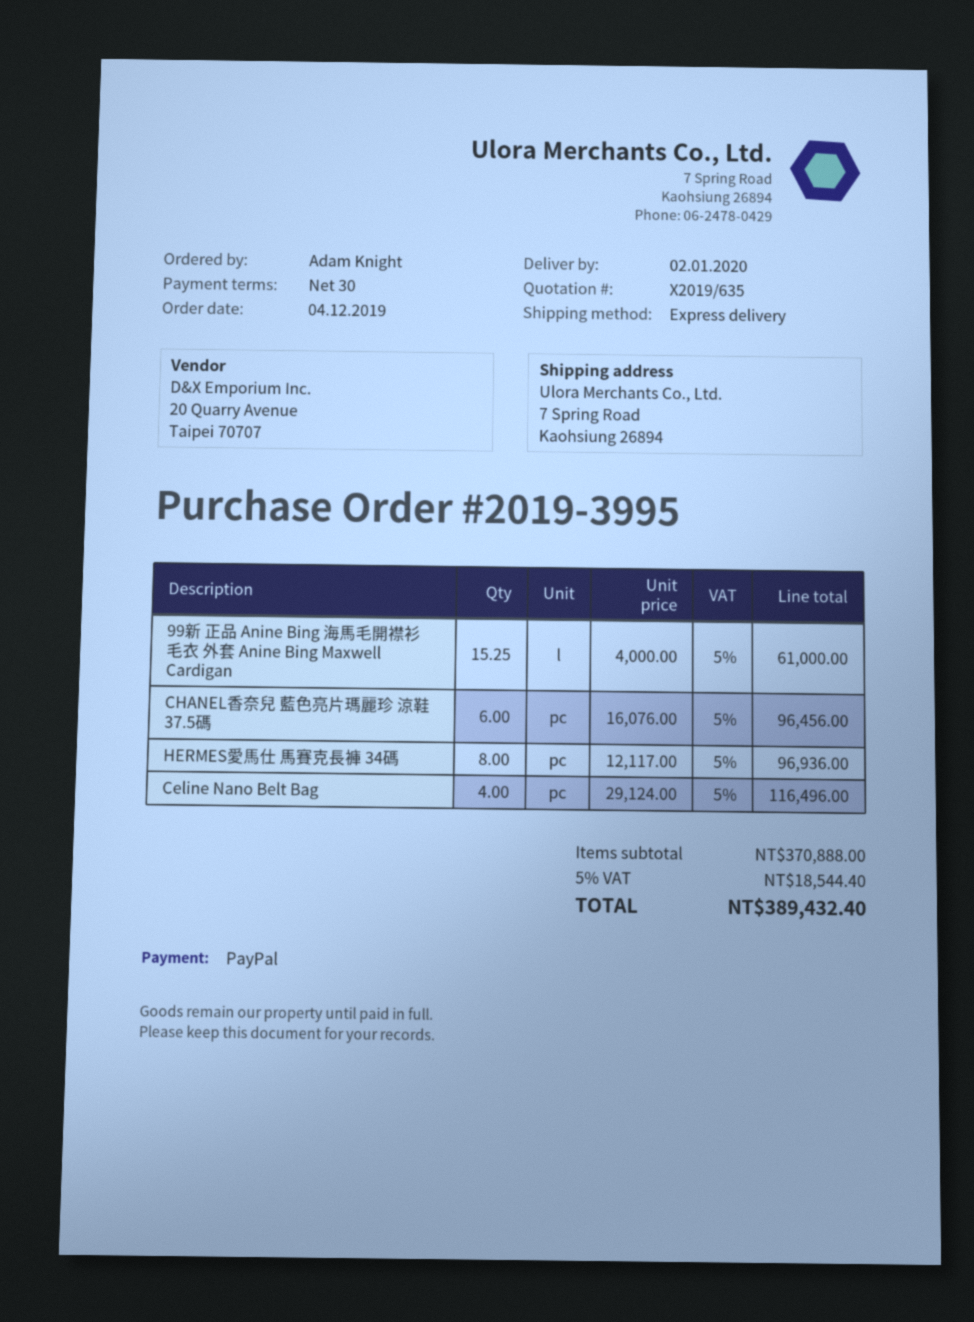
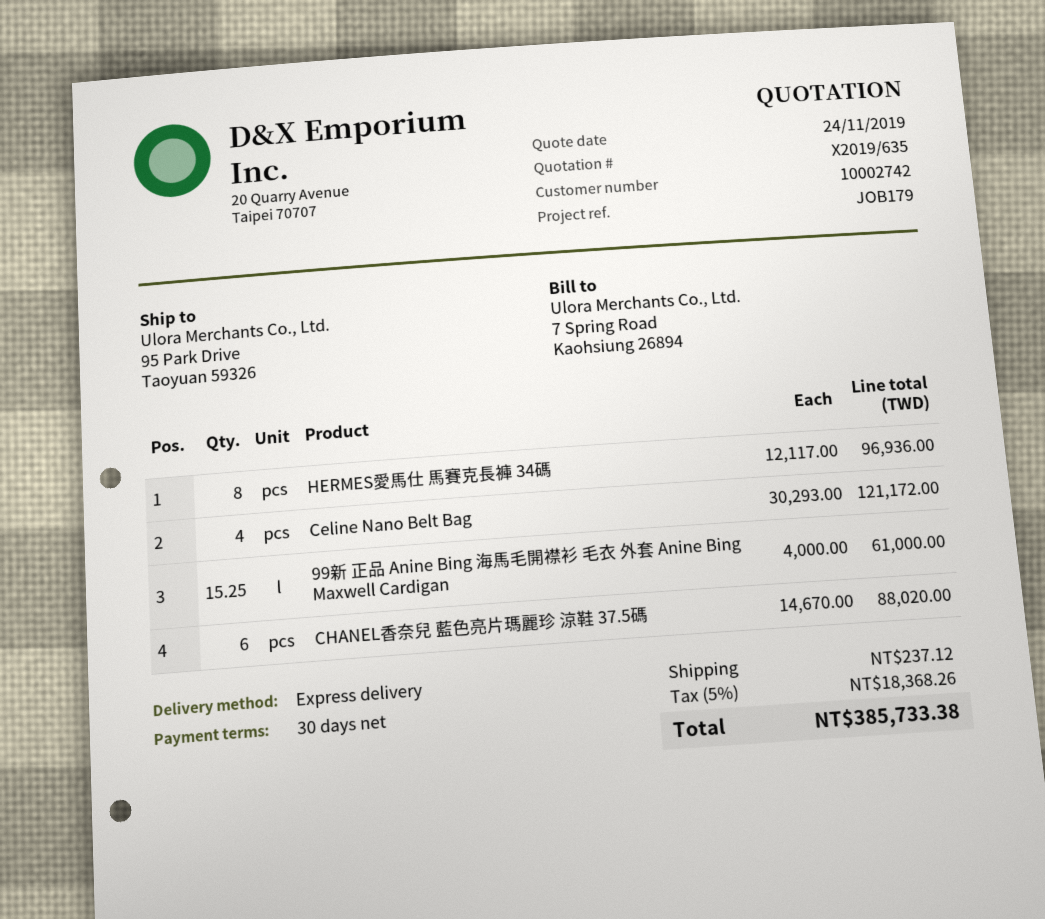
ship to: 7 Spring Road, Kaohsiung 26894 -> 95 Park Drive, Taoyuan 59326
CHANEL香奈兒 藍色亮片瑪麗珍 涼鞋 37.5碼: 6 x 16076.00 = 96456.00 -> 6 x 14670.00 = 88020.00
Celine Nano Belt Bag: 4 x 29124.00 = 116496.00 -> 4 x 30293.00 = 121172.00
shipping: none -> 237.12
tax: 5% = 18544.40 -> 5% = 18368.26
total: 389432.40 -> 385733.38

